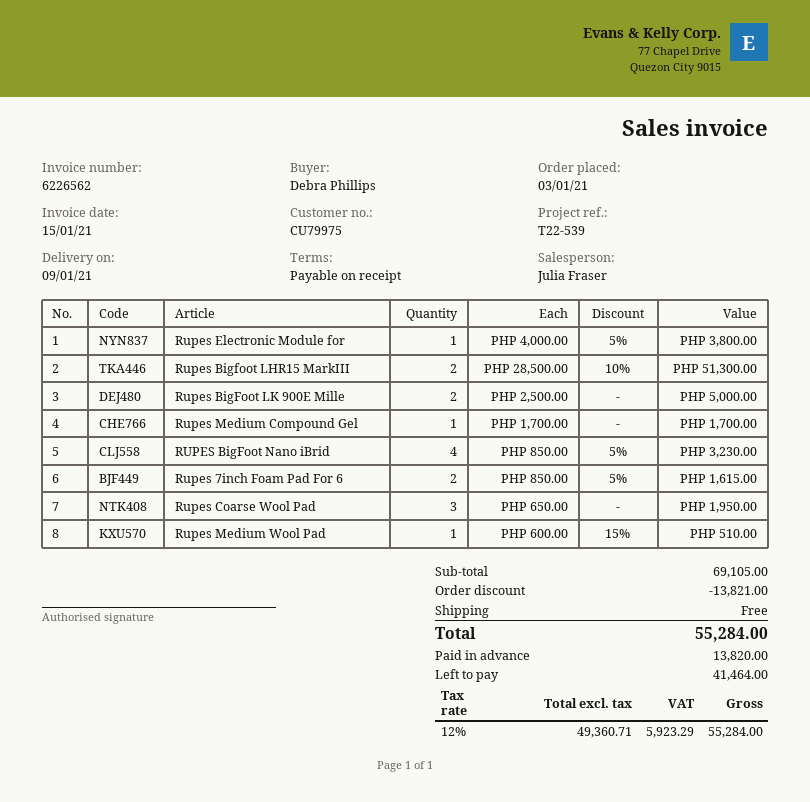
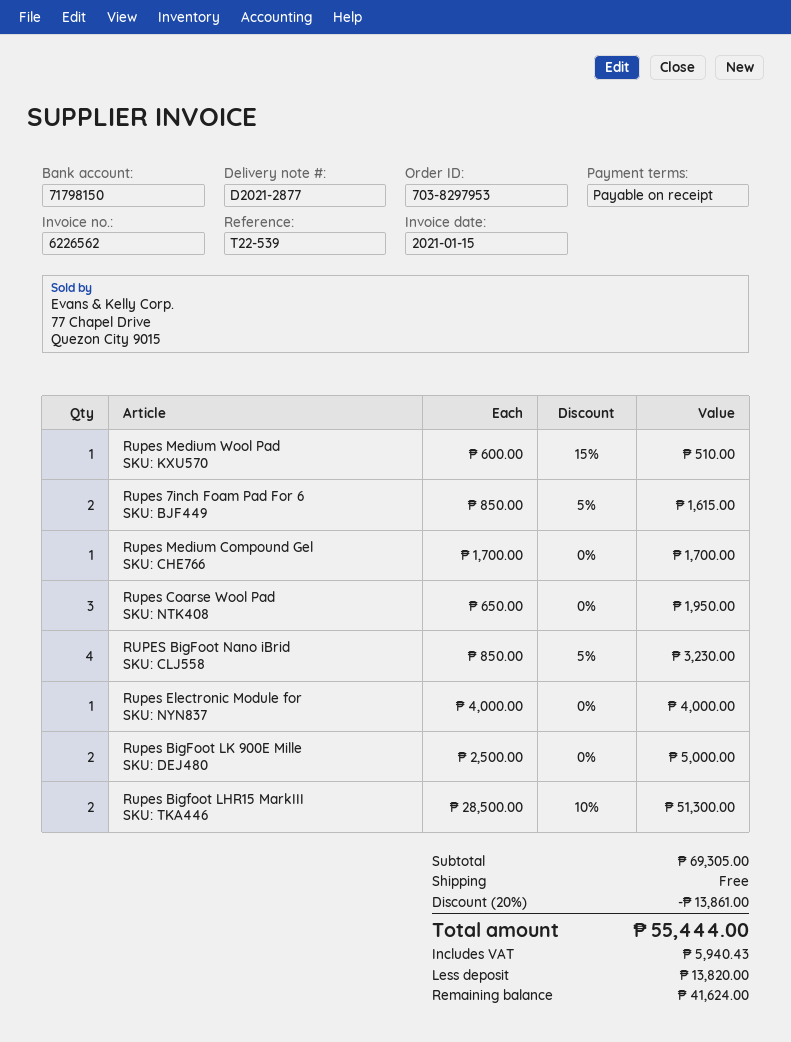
Rupes Electronic Module for: 1 x 4000.00 - 5% = 3800.00 -> 1 x 4000.00 = 4000.00
subtotal: 69105.00 -> 69305.00
discount: 13821.00 -> 13861.00
tax: 5923.29 -> 5940.43
total: 55284.00 -> 55444.00
balance: 41464.00 -> 41624.00

